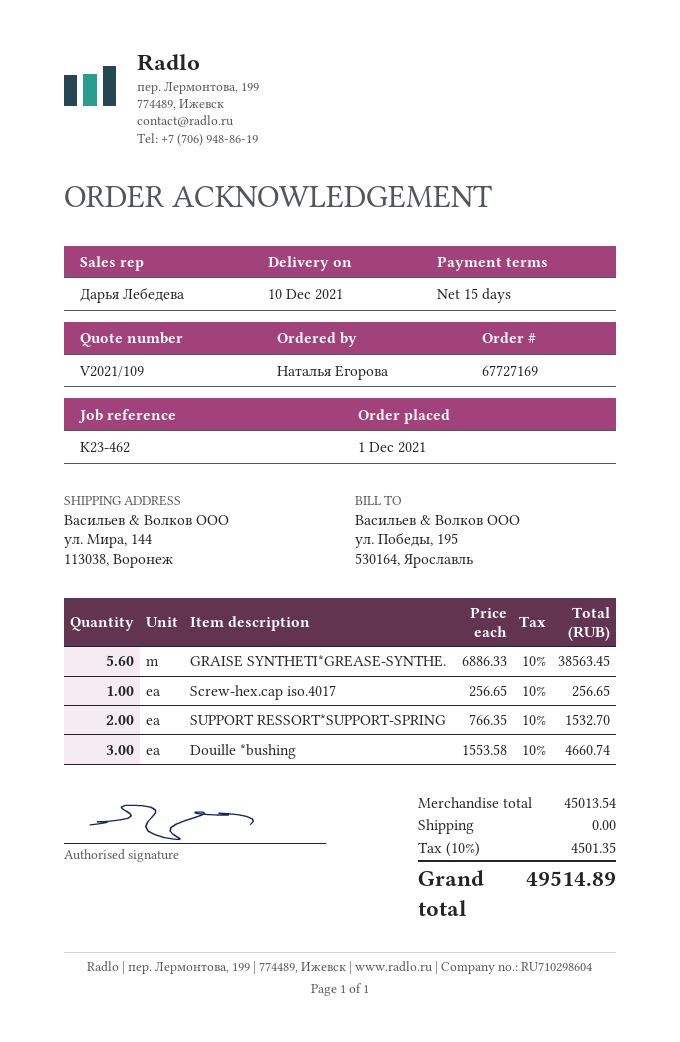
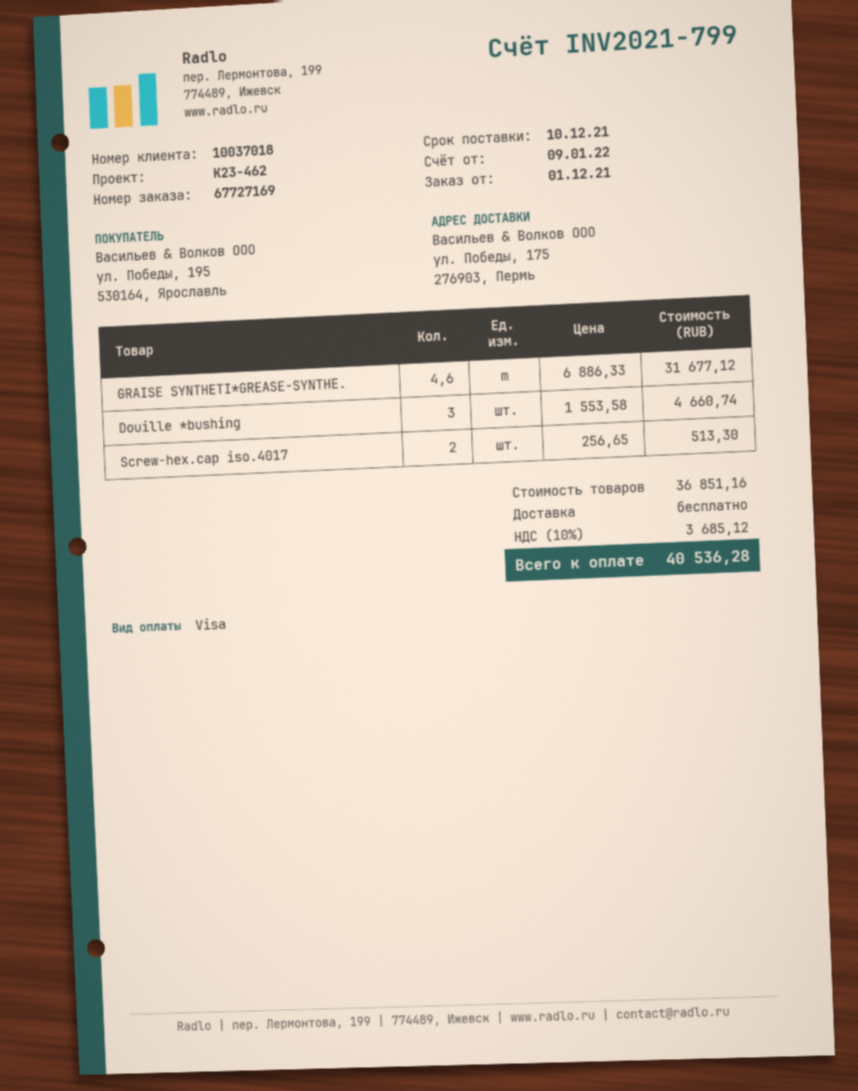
ship to: ул. Мира, 144, 113038, Воронеж -> ул. Победы, 175, 276903, Пермь
GRAISE SYNTHETI*GREASE-SYNTHE.: 5.6 x 6886.33 = 38563.45 -> 4.6 x 6886.33 = 31677.12
Screw-hex.cap iso.4017: 1 x 256.65 = 256.65 -> 2 x 256.65 = 513.30
SUPPORT RESSORT*SUPPORT-SPRING: 2 x 766.35 = 1532.70 -> none
subtotal: 45013.54 -> 36851.16
tax: 10% = 4501.35 -> 10% = 3685.12
total: 49514.89 -> 40536.28

